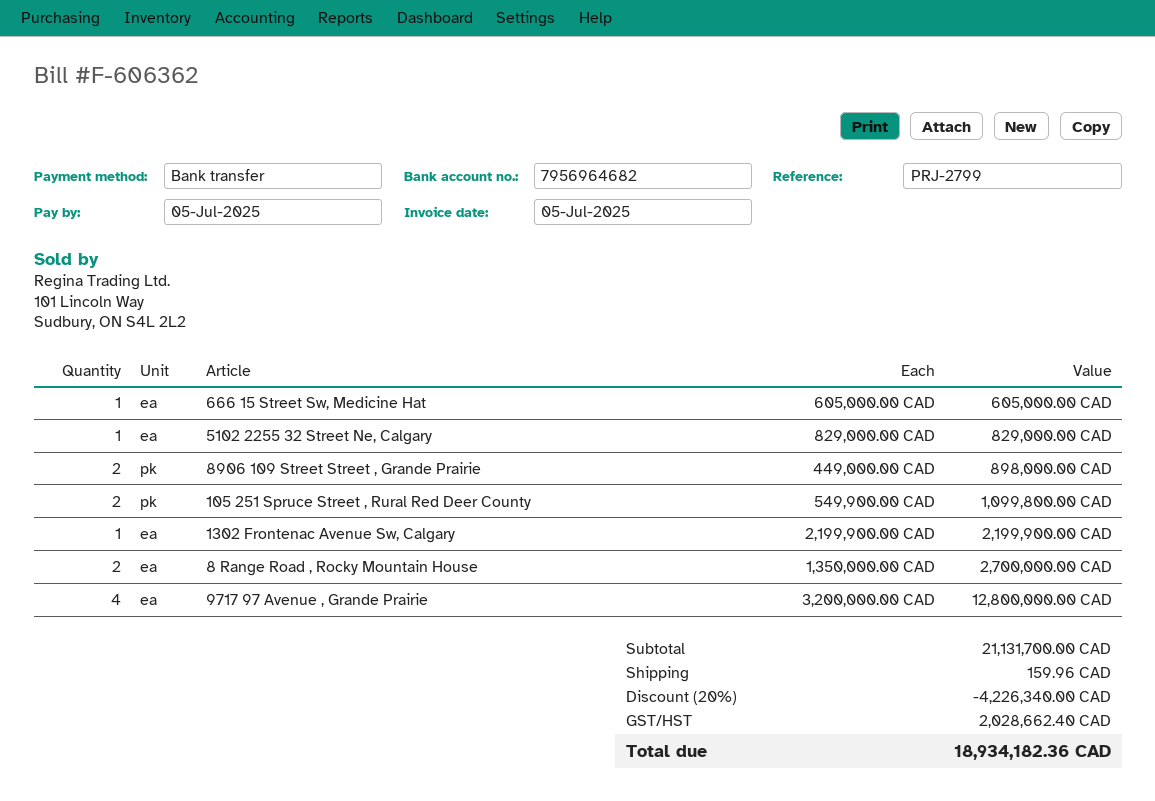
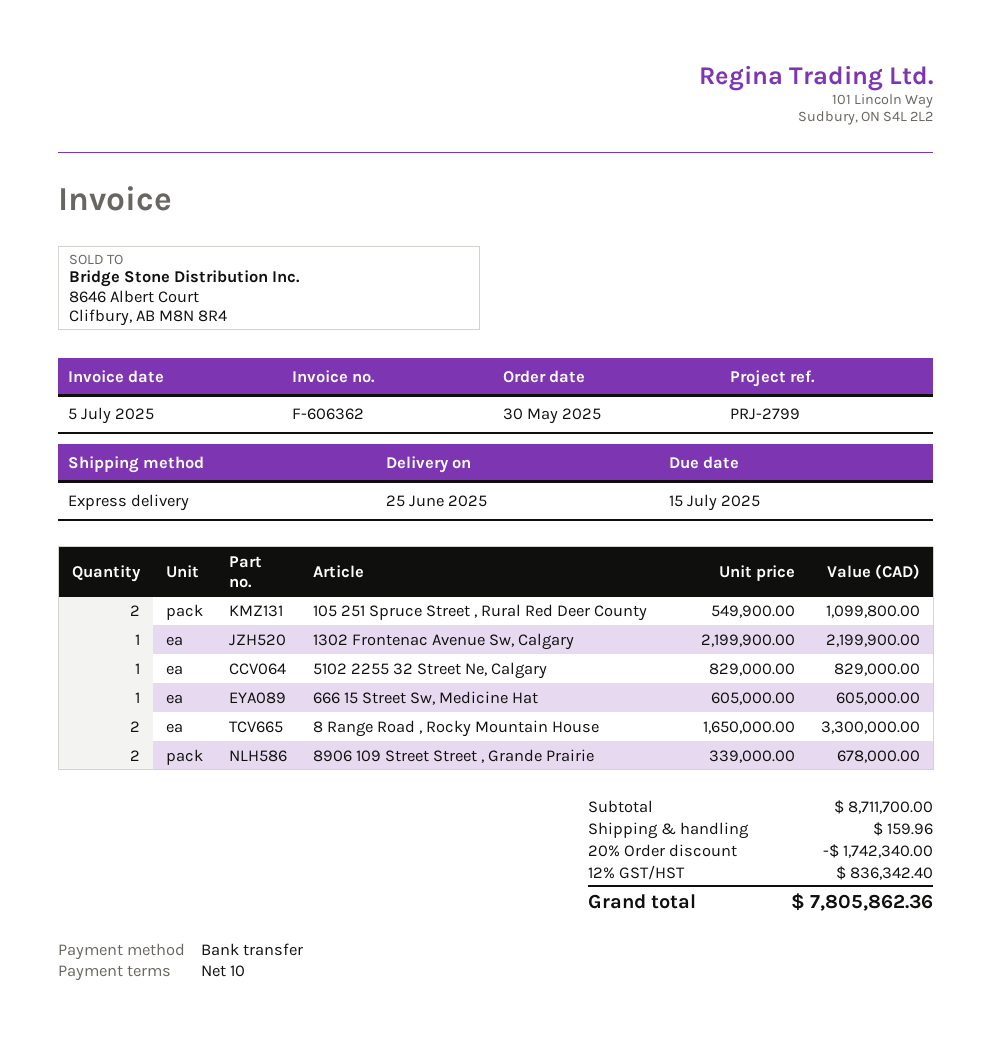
due date: 2025-07-05 -> 2025-07-15
8906 109 Street Street , Grande Prairie: 2 x 449000.00 = 898000.00 -> 2 x 339000.00 = 678000.00
8 Range Road , Rocky Mountain House: 2 x 1350000.00 = 2700000.00 -> 2 x 1650000.00 = 3300000.00
9717 97 Avenue , Grande Prairie: 4 x 3200000.00 = 12800000.00 -> none
subtotal: 21131700.00 -> 8711700.00
discount: 20% = 4226340.00 -> 20% = 1742340.00
tax: 2028662.40 -> 836342.40
total: 18934182.36 -> 7805862.36

